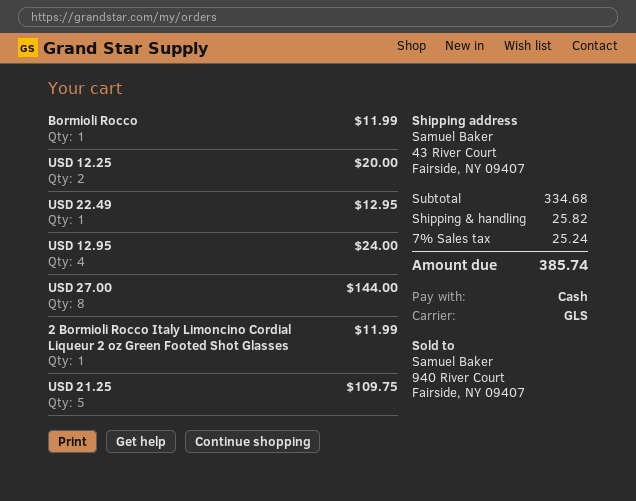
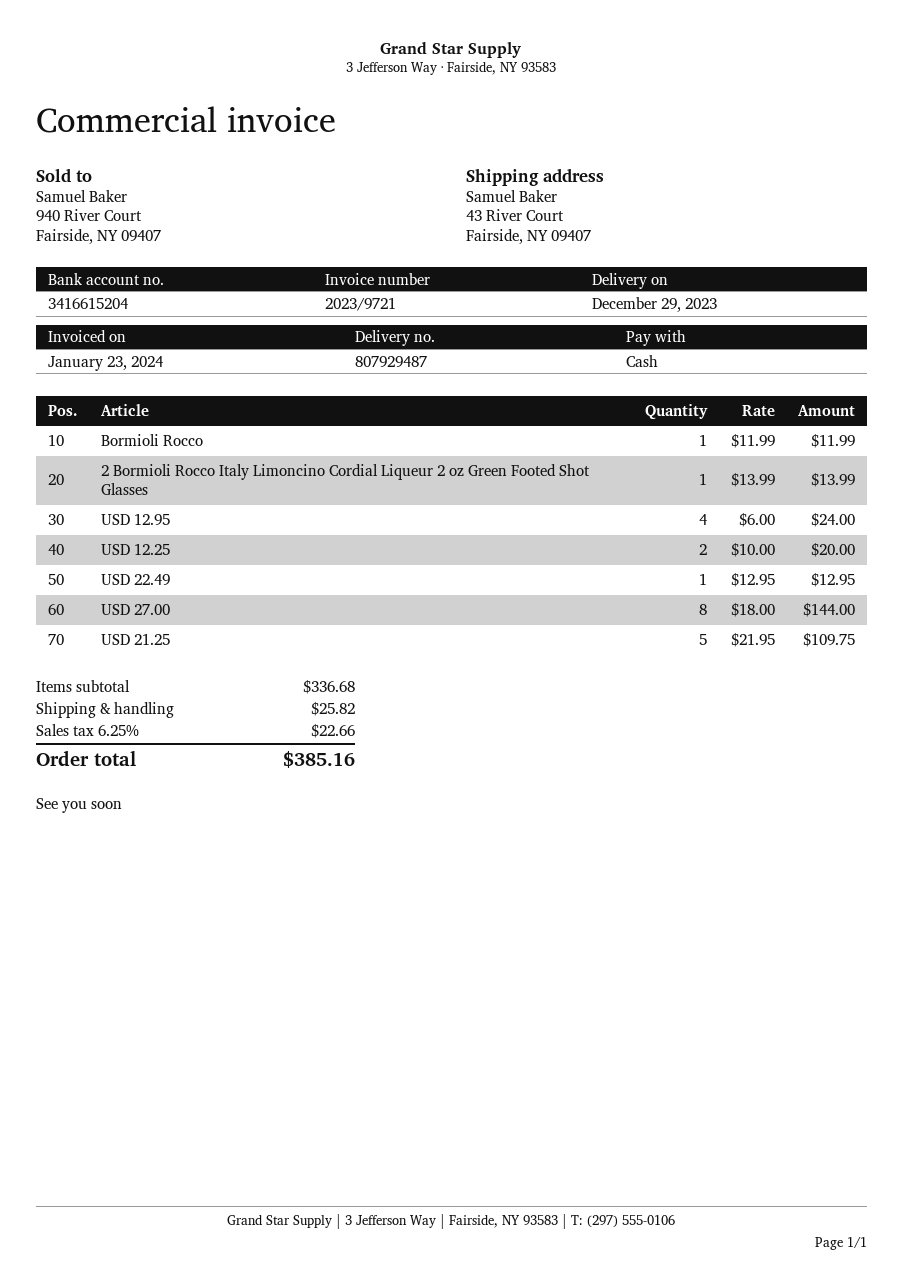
2 Bormioli Rocco Italy Limoncino Cordial Liqueur 2 oz Green Footed Shot Glasses: 1 for 11.99 -> 1 for 13.99
subtotal: 334.68 -> 336.68
tax: 7% = 25.24 -> 6.25% = 22.66
total: 385.74 -> 385.16

